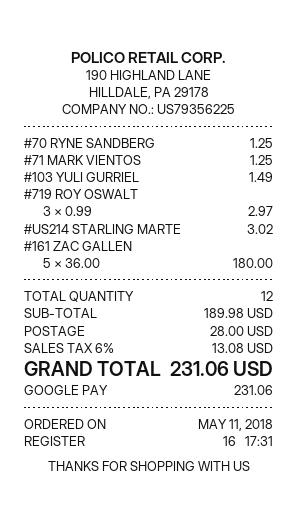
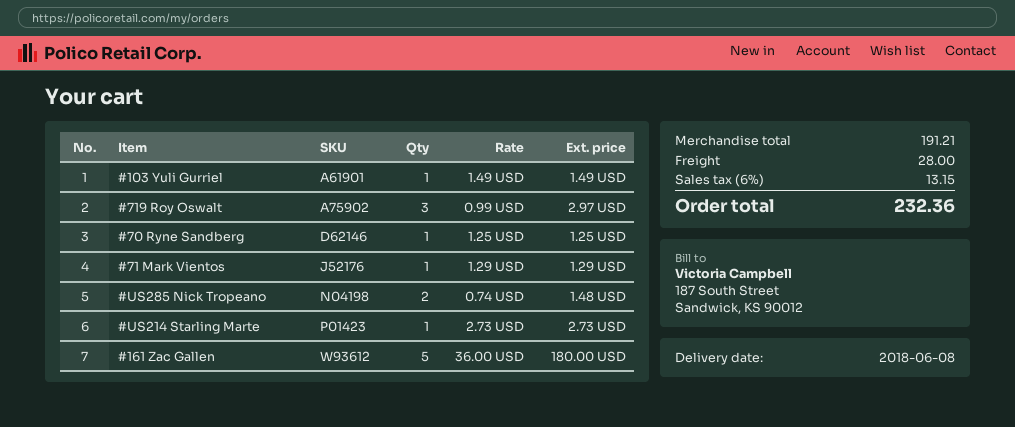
#71 MARK VIENTOS: 1 x 1.25 = 1.25 -> 1 x 1.29 = 1.29
#US214 STARLING MARTE: 1 x 3.02 = 3.02 -> 1 x 2.73 = 2.73
#US285 Nick Tropeano: none -> 2 x 0.74 = 1.48
subtotal: 189.98 -> 191.21
tax: 6% = 13.08 -> 6% = 13.15
total: 231.06 -> 232.36

